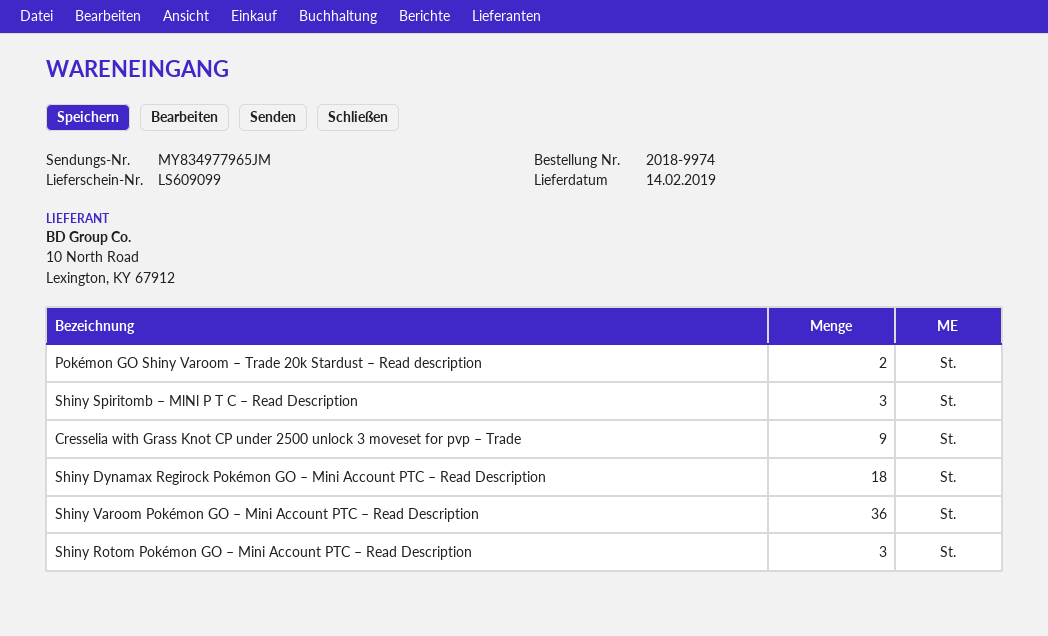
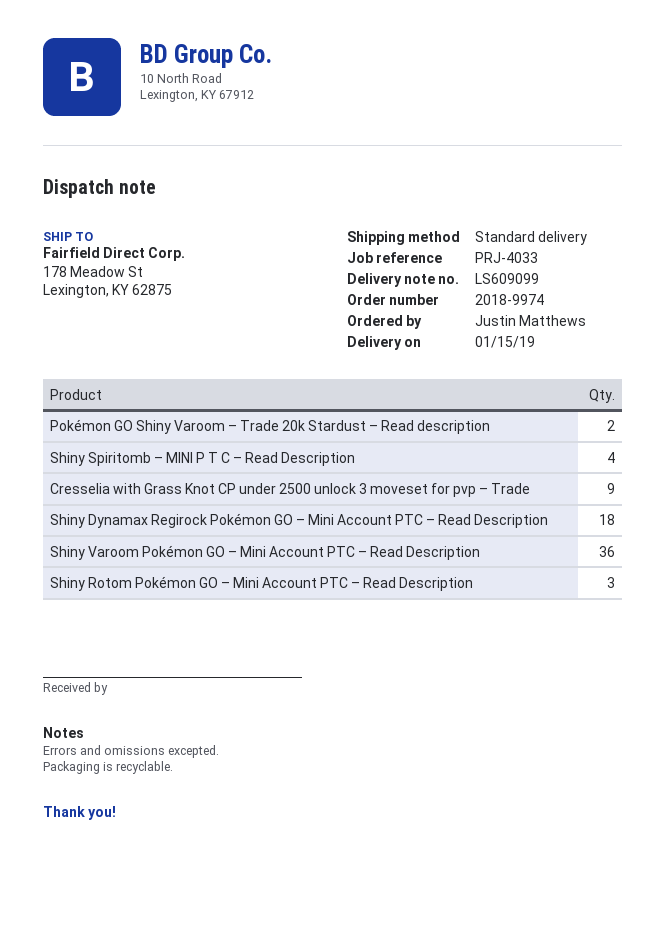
delivery date: 2019-02-14 -> 2019-01-15
Shiny Spiritomb – MlNl P T C – Read Description: 3 -> 4

